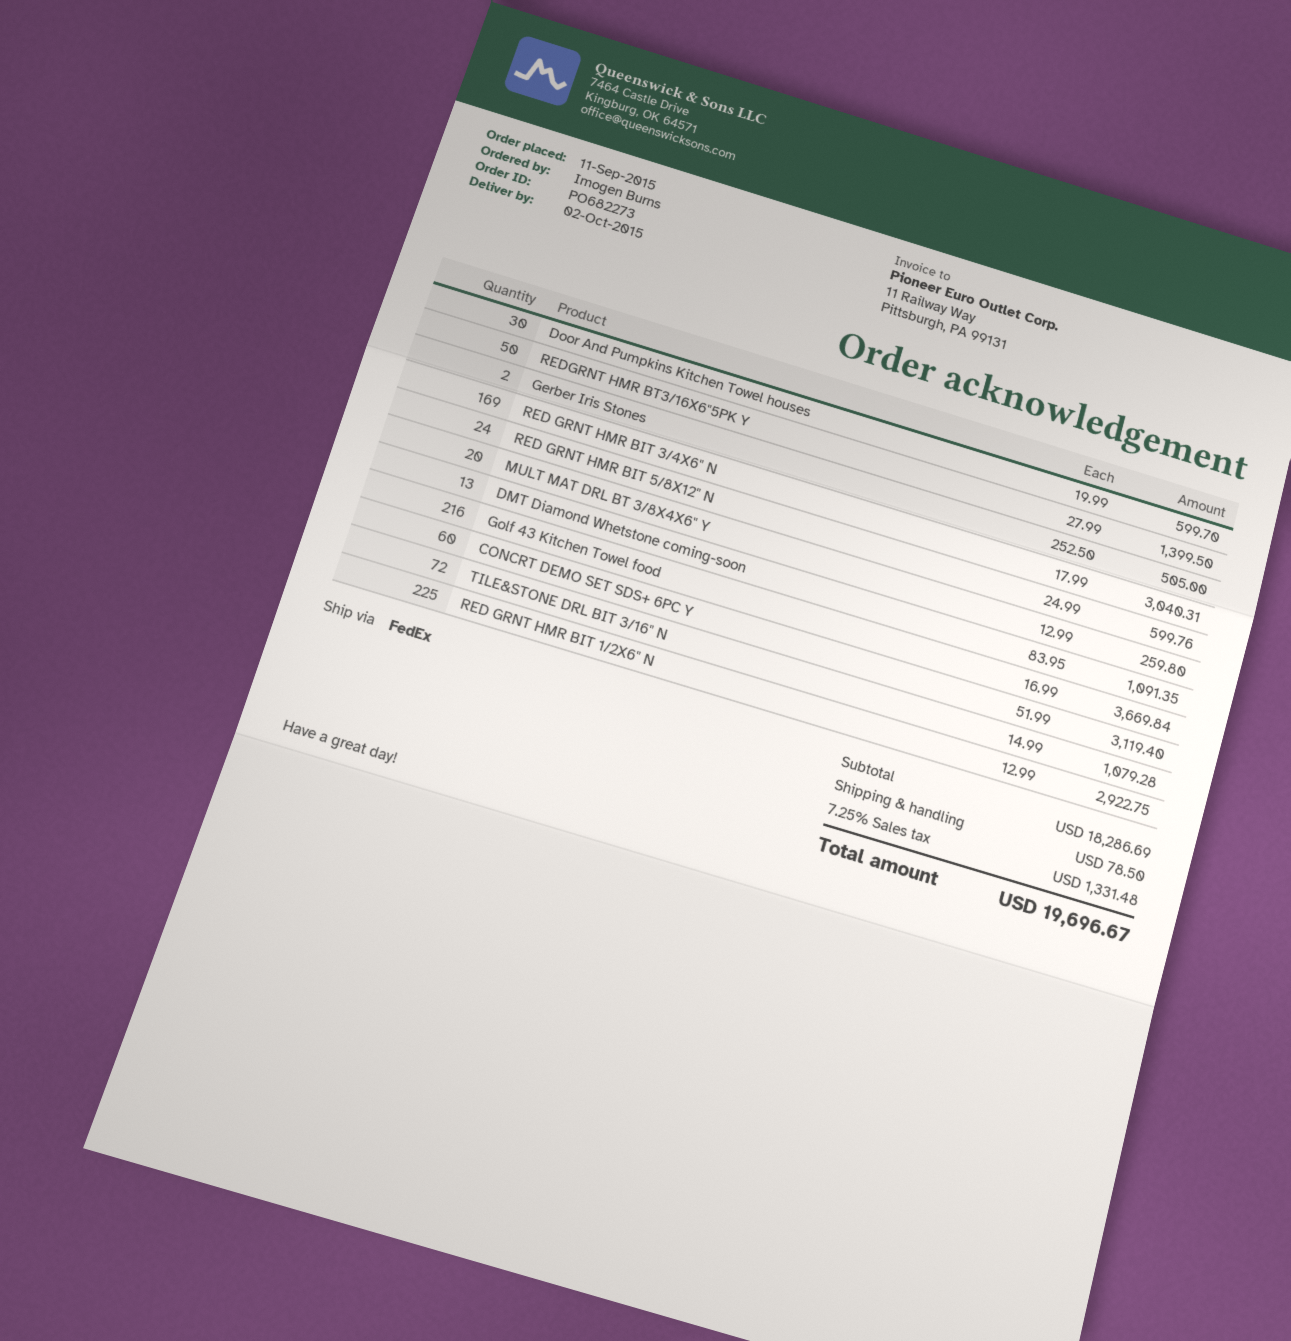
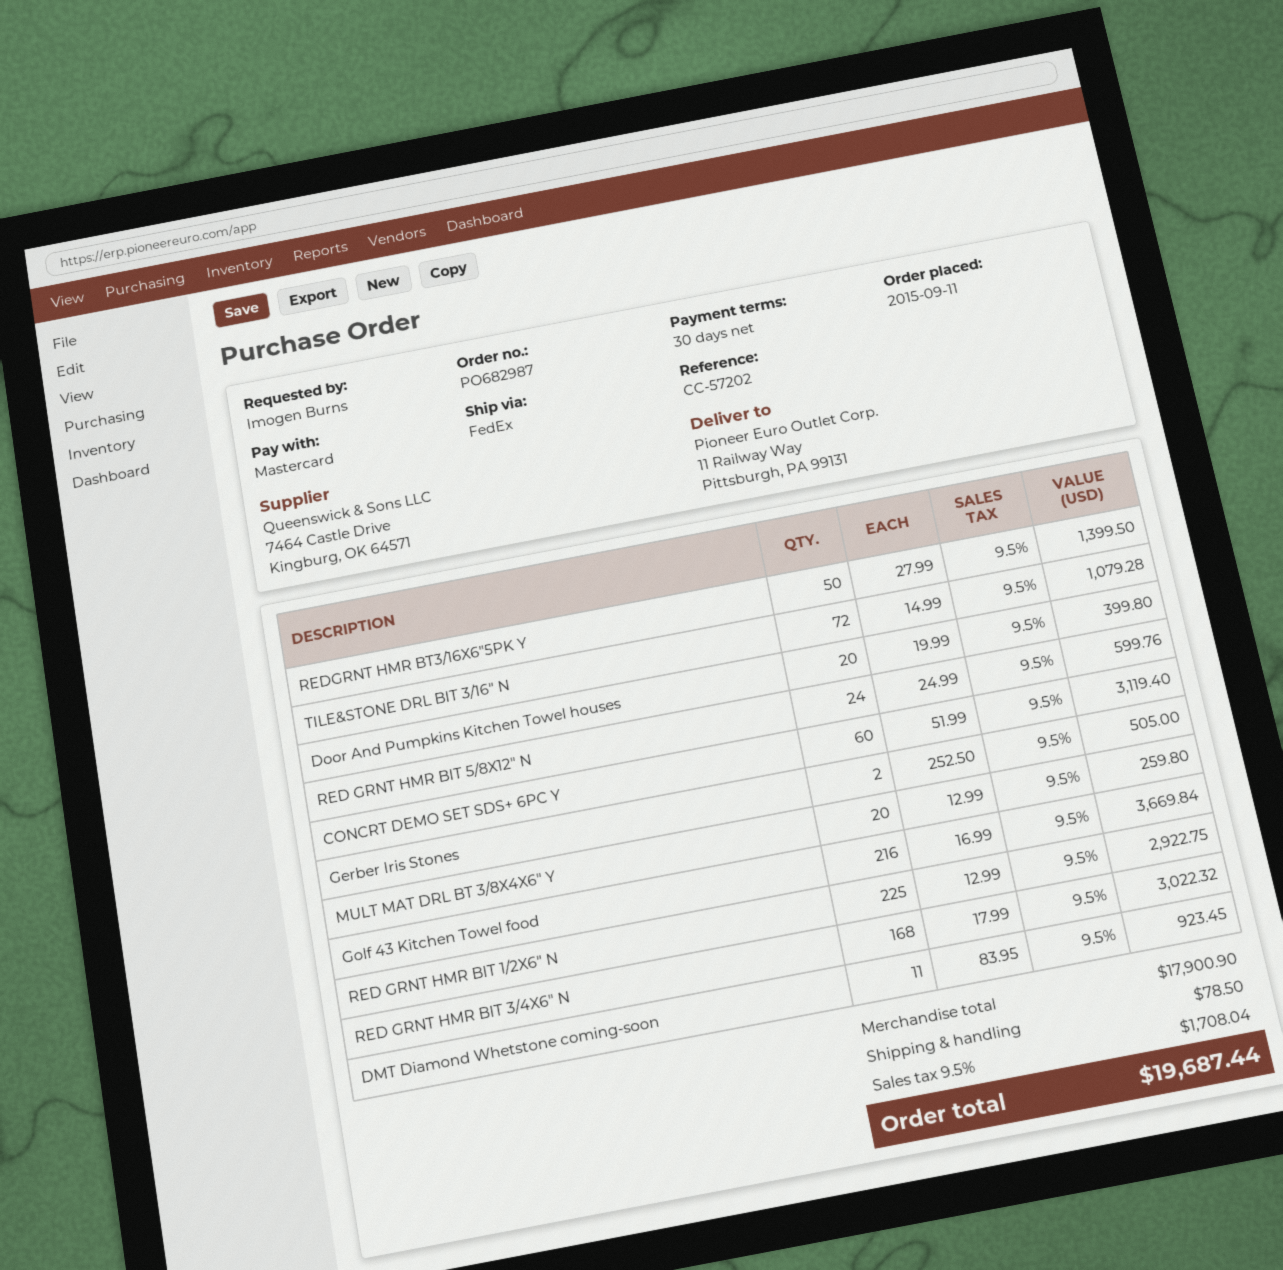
order number: PO682273 -> PO682987
Door And Pumpkins Kitchen Towel houses: 30 x 19.99 = 599.70 -> 20 x 19.99 = 399.80
RED GRNT HMR BIT 3/4X6" N: 169 x 17.99 = 3040.31 -> 168 x 17.99 = 3022.32
DMT Diamond Whetstone coming-soon: 13 x 83.95 = 1091.35 -> 11 x 83.95 = 923.45
subtotal: 18286.69 -> 17900.90
tax: 7.25% = 1331.48 -> 9.5% = 1708.04
total: 19696.67 -> 19687.44

